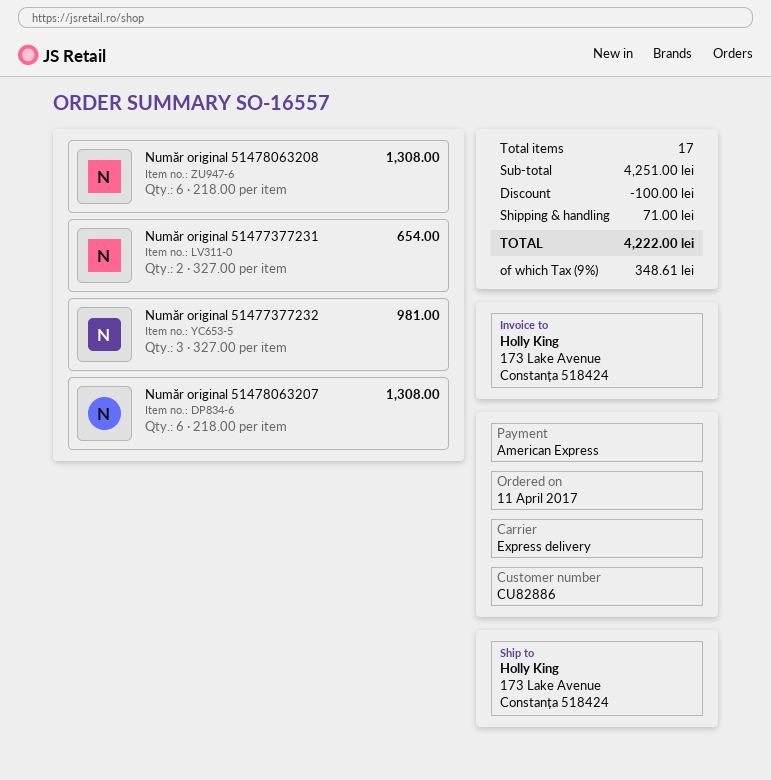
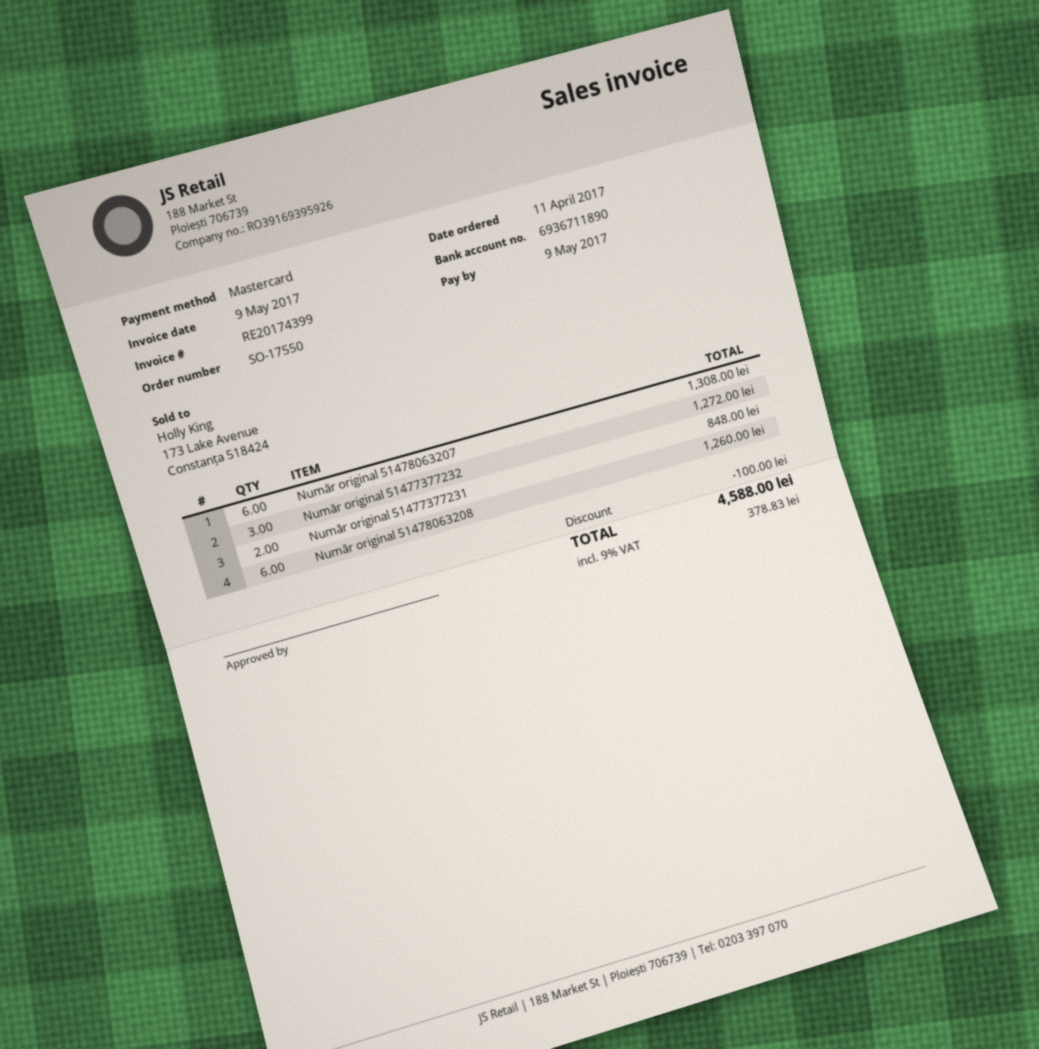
order number: SO-16557 -> SO-17550
payment method: American Express -> Mastercard
Număr original 51478063208: 6 for 1308.00 -> 6 for 1260.00
Număr original 51477377231: 2 for 654.00 -> 2 for 848.00
Număr original 51477377232: 3 for 981.00 -> 3 for 1272.00
shipping: 71.00 -> none
tax: 9% = 348.61 -> 9% = 378.83
total: 4222.00 -> 4588.00

